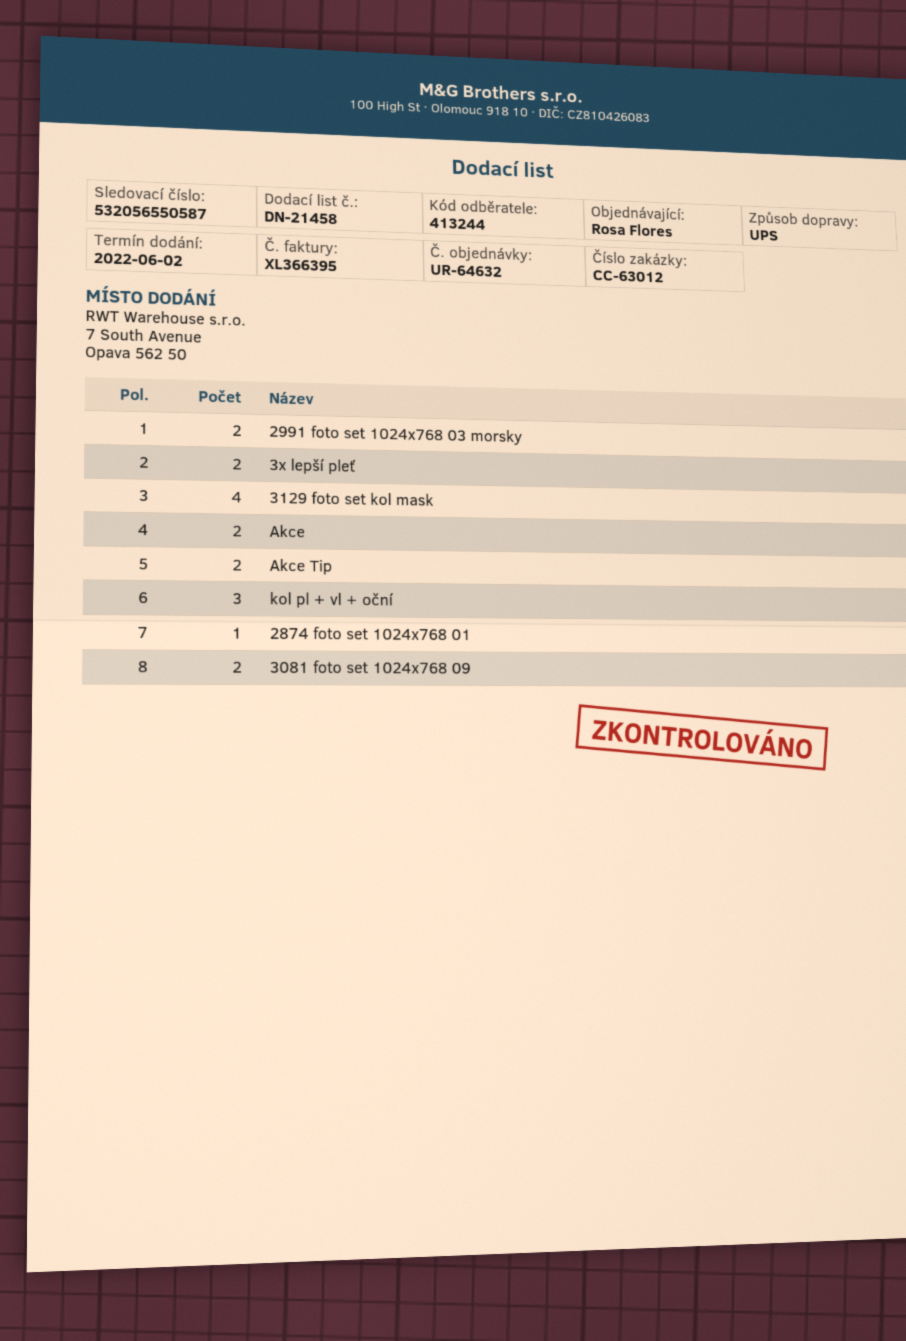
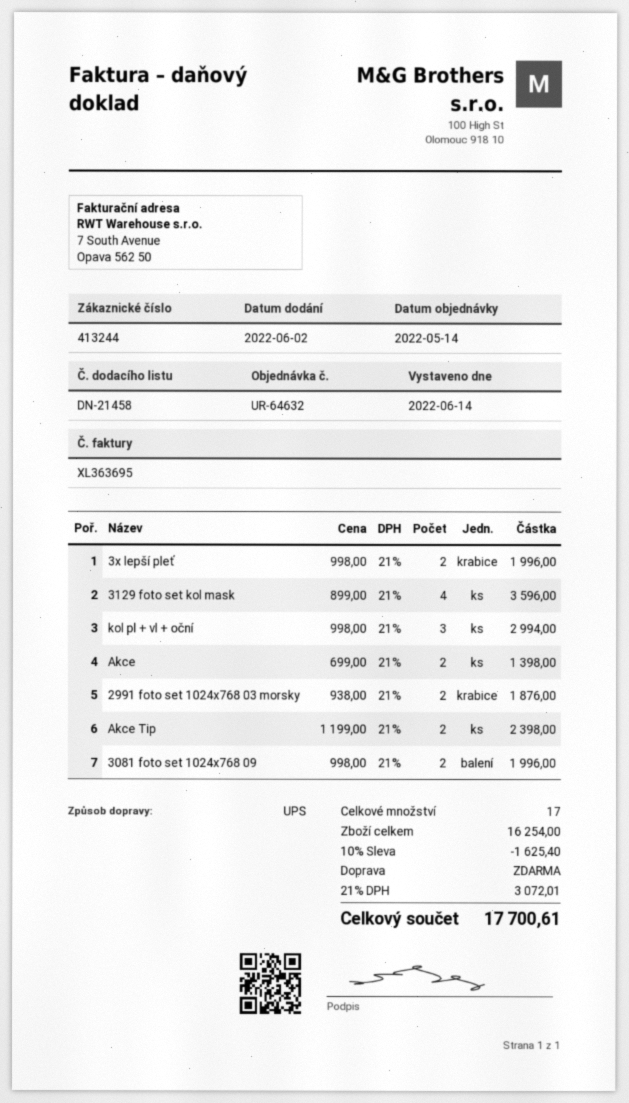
invoice number: XL366395 -> XL363695
2874 foto set 1024x768 01: 1 -> none

